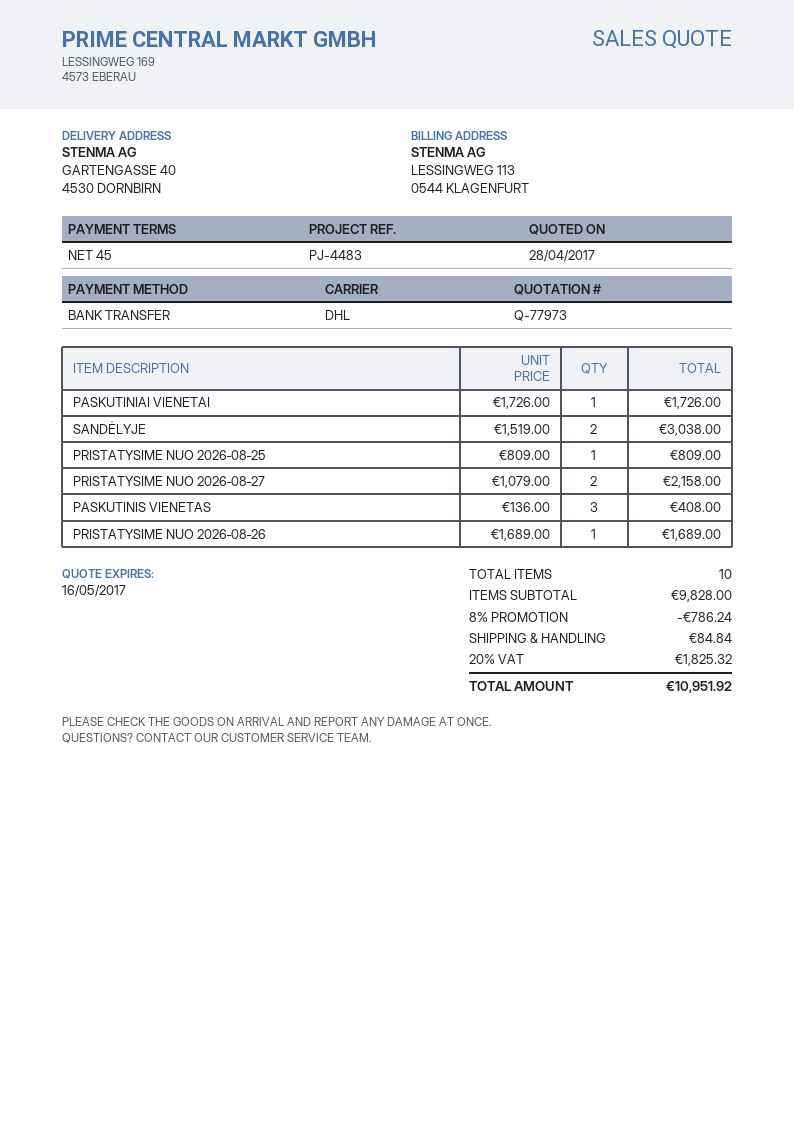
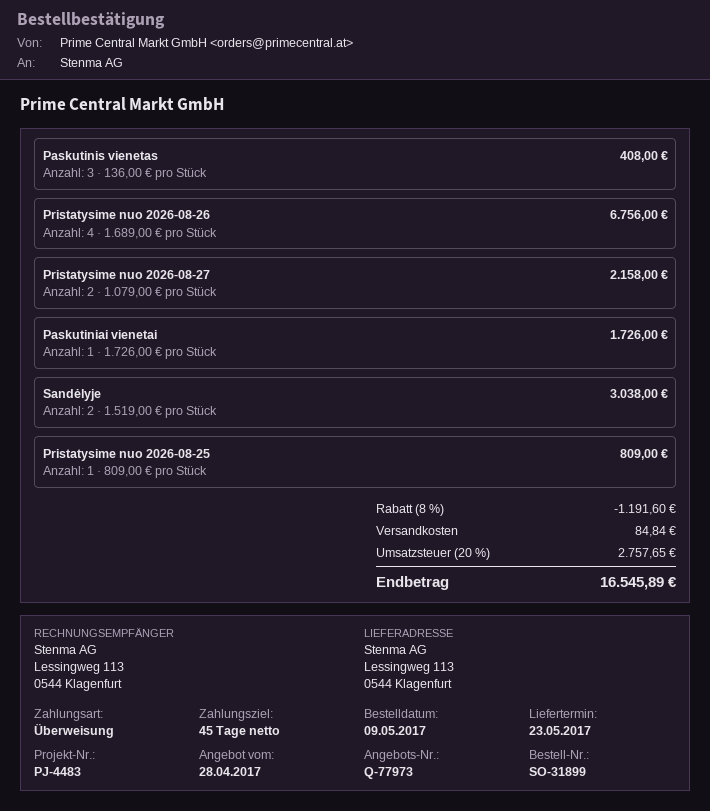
ship to: GARTENGASSE 40, 4530 DORNBIRN -> Lessingweg 113, 0544 Klagenfurt
PRISTATYSIME NUO 2026‑08‑26: 1 x 1689.00 = 1689.00 -> 4 x 1689.00 = 6756.00
discount: 8% = 786.24 -> 8% = 1191.60
tax: 20% = 1825.32 -> 20% = 2757.65
total: 10951.92 -> 16545.89

